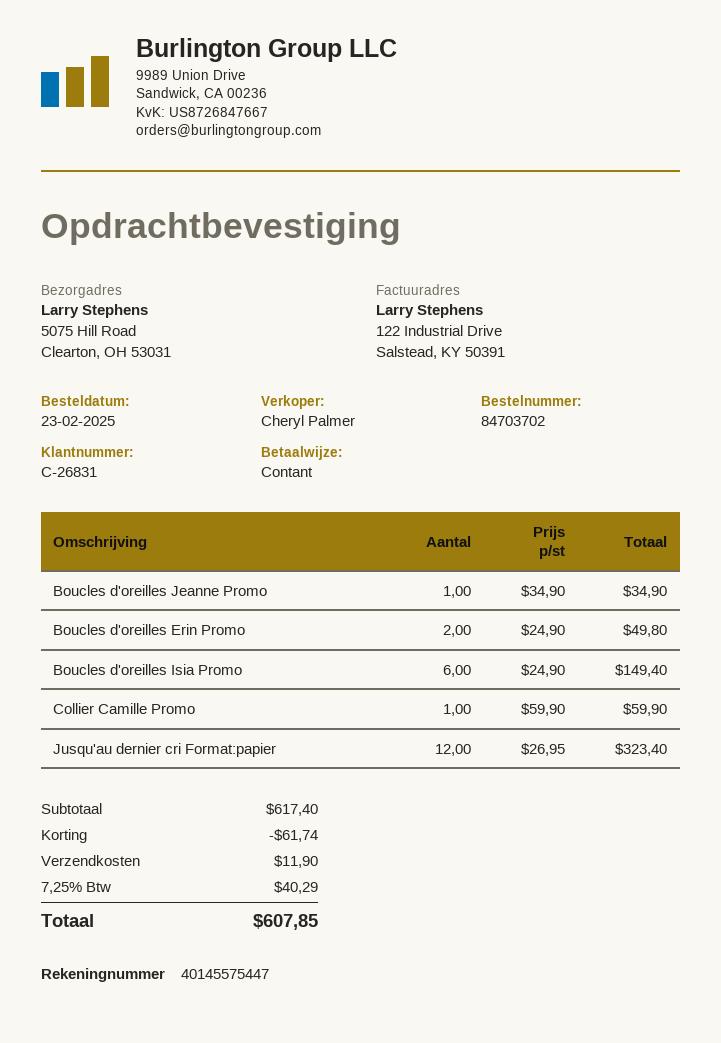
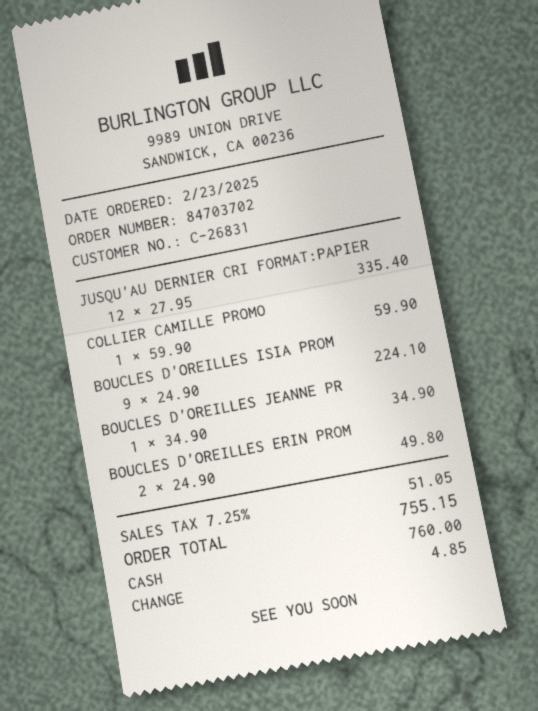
Boucles d'oreilles Isia Promo: 6 x 24.90 = 149.40 -> 9 x 24.90 = 224.10
Jusqu'au dernier cri Format:papier: 12 x 26.95 = 323.40 -> 12 x 27.95 = 335.40
discount: 61.74 -> none
shipping: 11.90 -> none
tax: 7.25% = 40.29 -> 7.25% = 51.05
total: 607.85 -> 755.15

